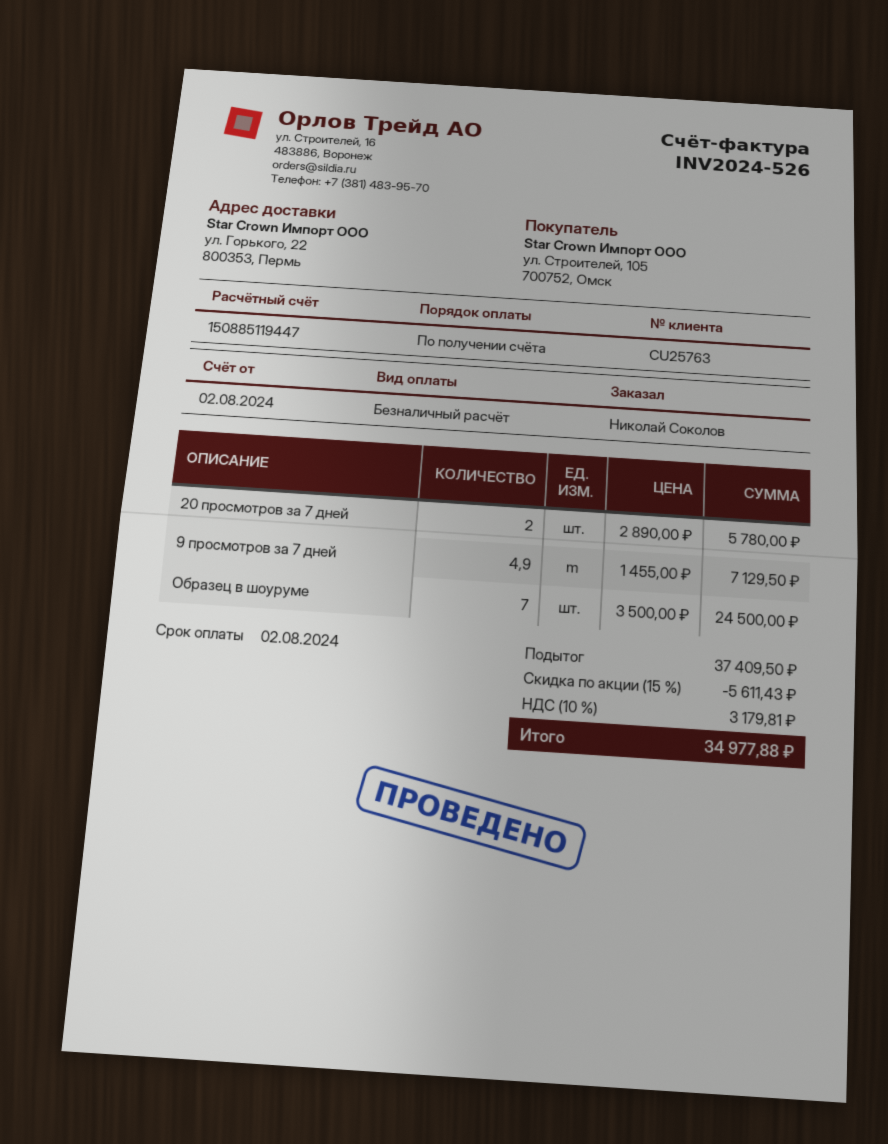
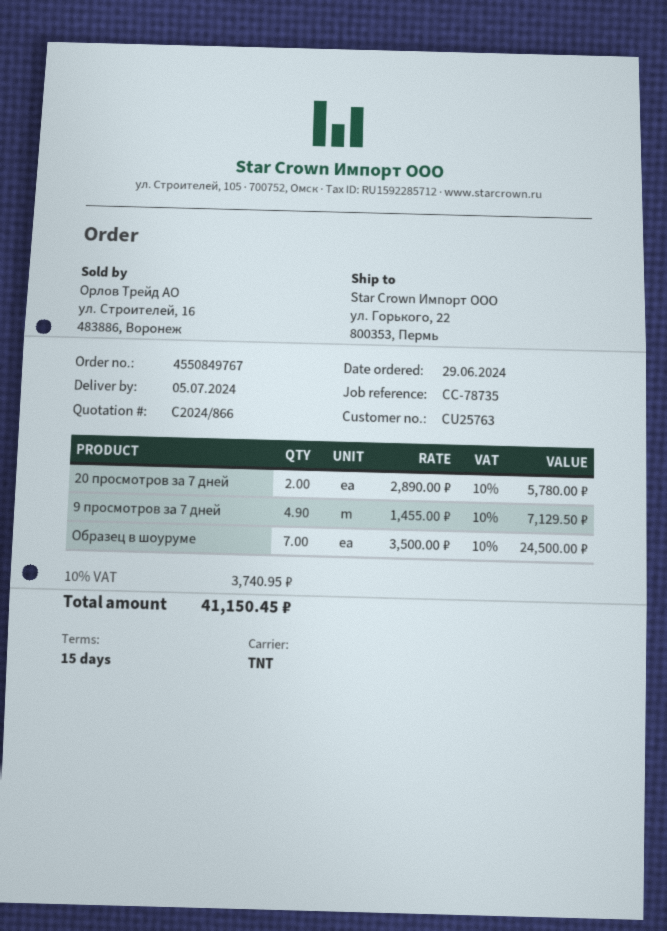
payment terms: on receipt -> 15 days
discount: 15% = 5611.43 -> none
tax: 10% = 3179.81 -> 10% = 3740.95
total: 34977.88 -> 41150.45

